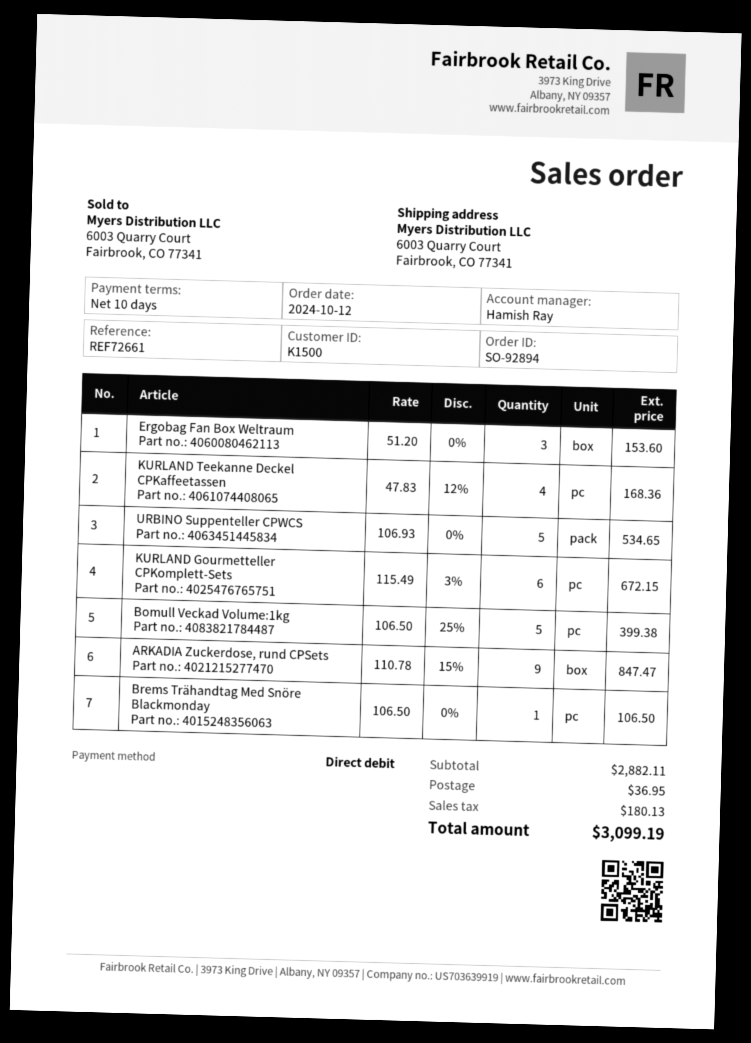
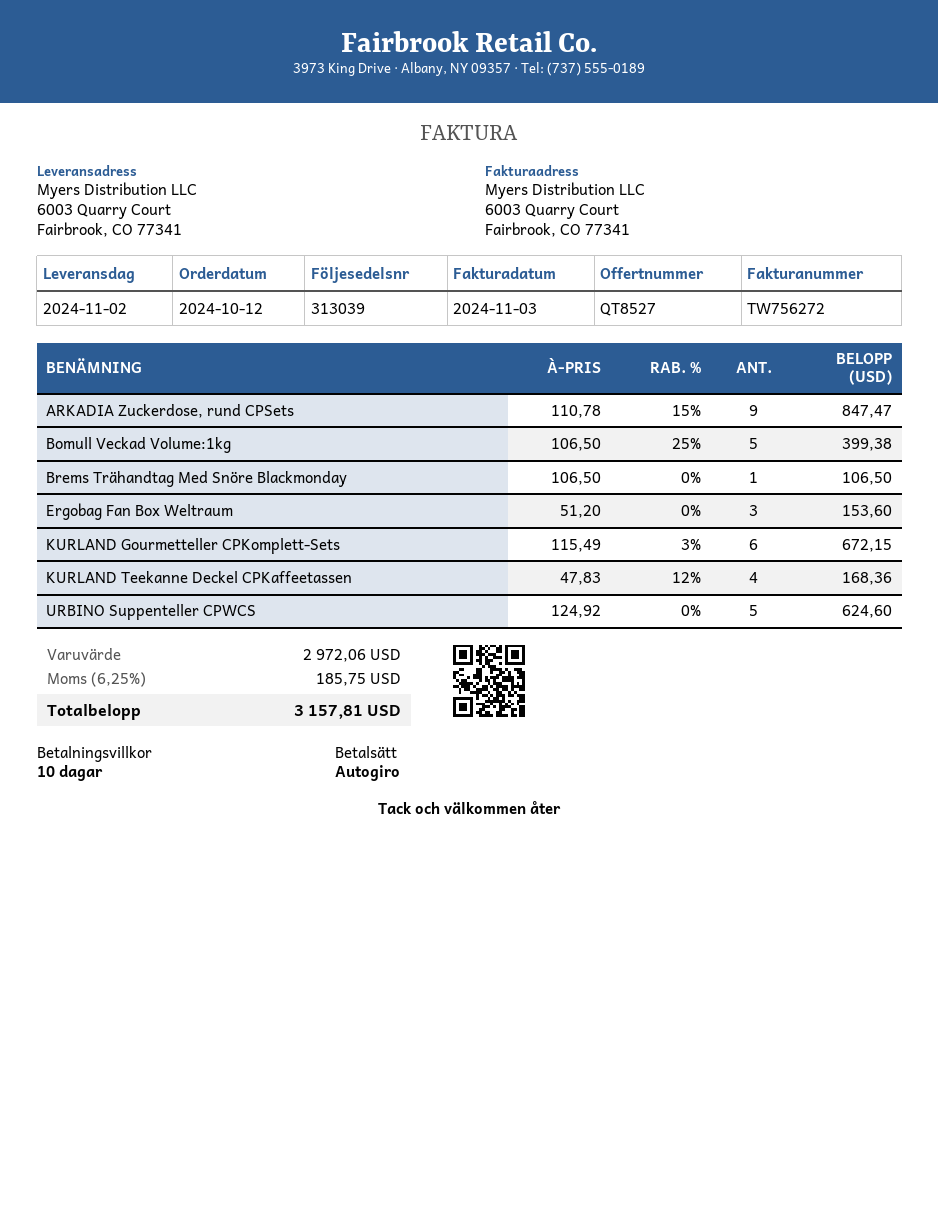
URBINO Suppenteller CPWCS: 5 x 106.93 = 534.65 -> 5 x 124.92 = 624.60
subtotal: 2882.11 -> 2972.06
shipping: 36.95 -> none
tax: 180.13 -> 185.75
total: 3099.19 -> 3157.81

